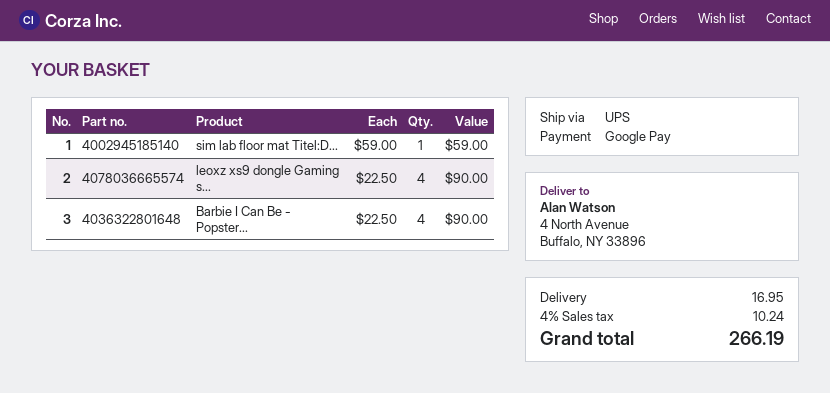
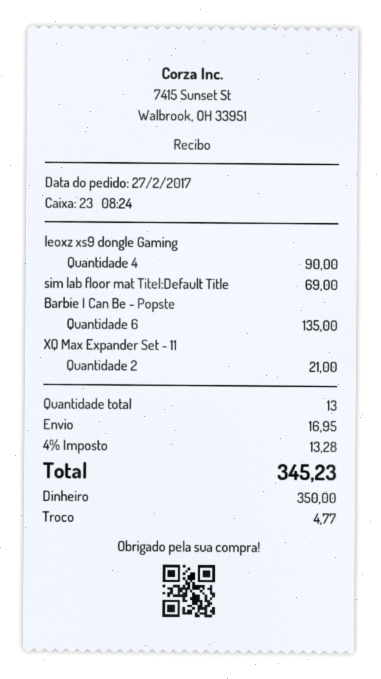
payment method: Google Pay -> cash
sim lab floor mat Titel:D...: 1 for 59.00 -> 1 for 69.00
Barbie I Can Be - Popster...: 4 for 90.00 -> 6 for 135.00
XQ Max Expander Set - 11: none -> 2 for 21.00
tax: 4% = 10.24 -> 4% = 13.28
total: 266.19 -> 345.23

